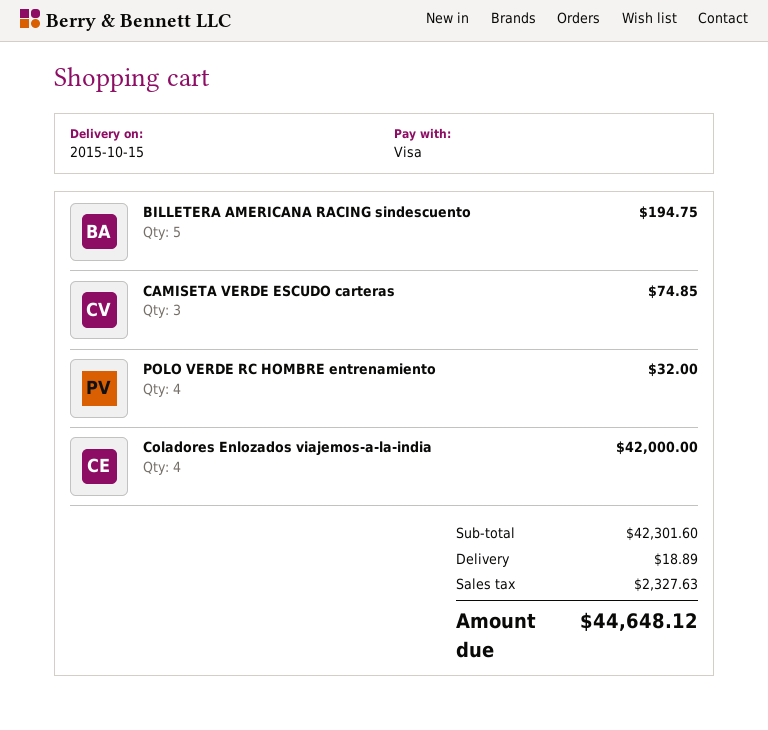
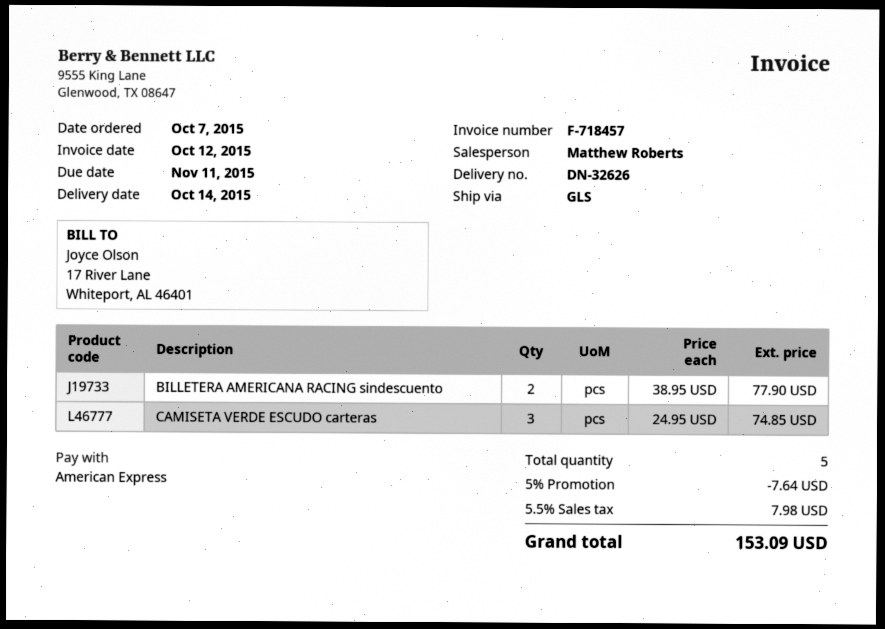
delivery date: 2015-10-15 -> 2015-10-14
payment method: Visa -> American Express
BILLETERA AMERICANA RACING sindescuento: 5 for 194.75 -> 2 for 77.90
POLO VERDE RC HOMBRE entrenamiento: 4 for 32.00 -> none
Coladores Enlozados viajemos-a-la-india: 4 for 42000.00 -> none
discount: none -> 5% = 7.64
shipping: 18.89 -> none
tax: 2327.63 -> 7.98
total: 44648.12 -> 153.09

